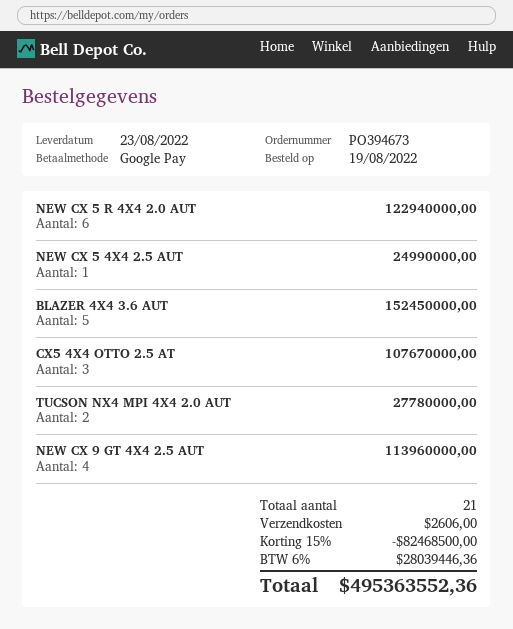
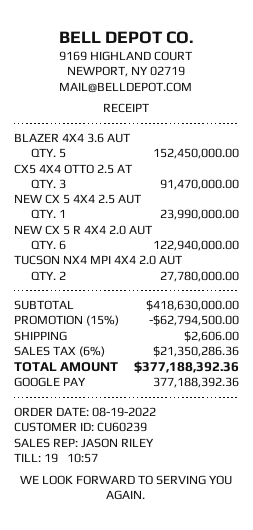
NEW CX 5 4X4 2.5 AUT: 1 for 24990000.00 -> 1 for 23990000.00
CX5 4X4 OTTO 2.5 AT: 3 for 107670000.00 -> 3 for 91470000.00
NEW CX 9 GT 4X4 2.5 AUT: 4 for 113960000.00 -> none
discount: 15% = 82468500.00 -> 15% = 62794500.00
tax: 6% = 28039446.36 -> 6% = 21350286.36
total: 495363552.36 -> 377188392.36

